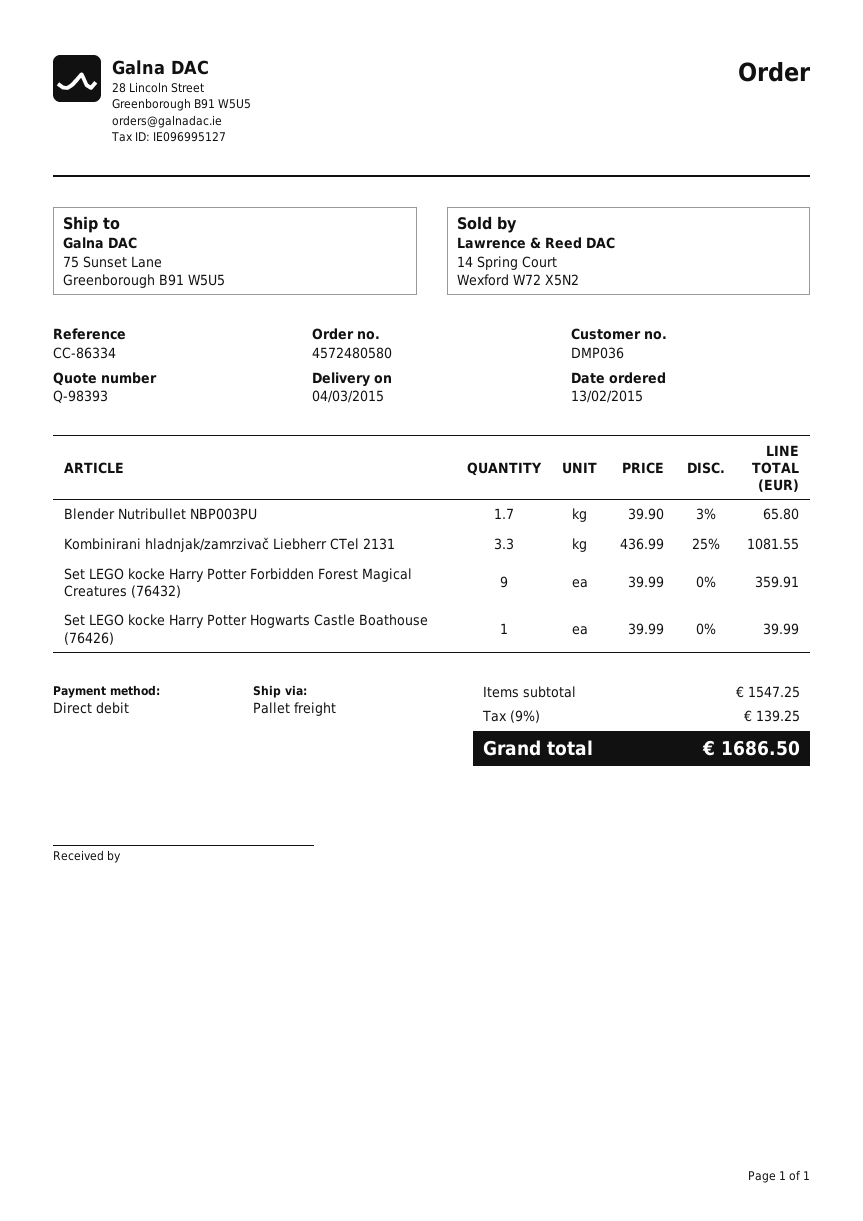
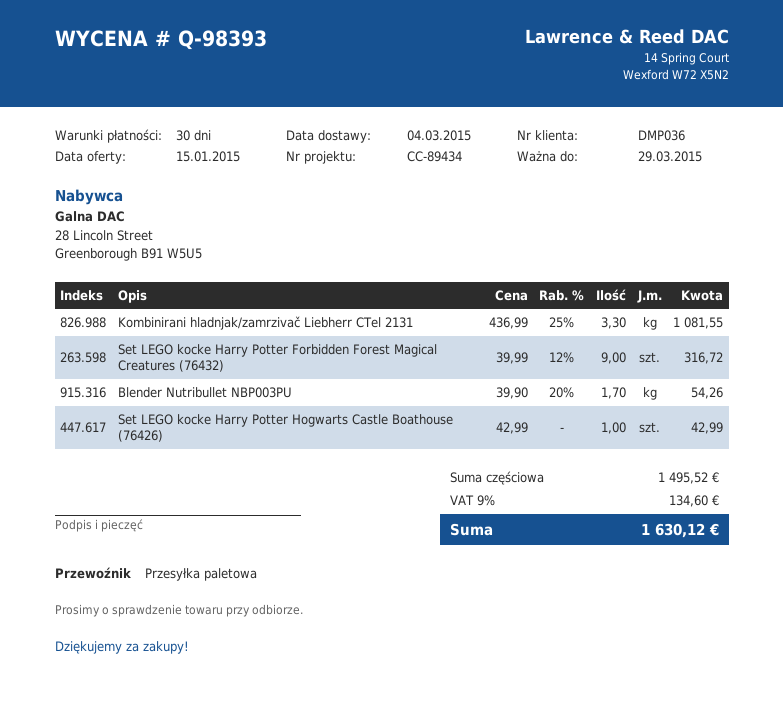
reference: CC-86334 -> CC-89434
Blender Nutribullet NBP003PU: 1.7 x 39.90 - 3% = 65.80 -> 1.7 x 39.90 - 20% = 54.26
Set LEGO kocke Harry Potter Forbidden Forest Magical Creatures (76432): 9 x 39.99 = 359.91 -> 9 x 39.99 - 12% = 316.72
Set LEGO kocke Harry Potter Hogwarts Castle Boathouse (76426): 1 x 39.99 = 39.99 -> 1 x 42.99 = 42.99
subtotal: 1547.25 -> 1495.52
tax: 9% = 139.25 -> 9% = 134.60
total: 1686.50 -> 1630.12

